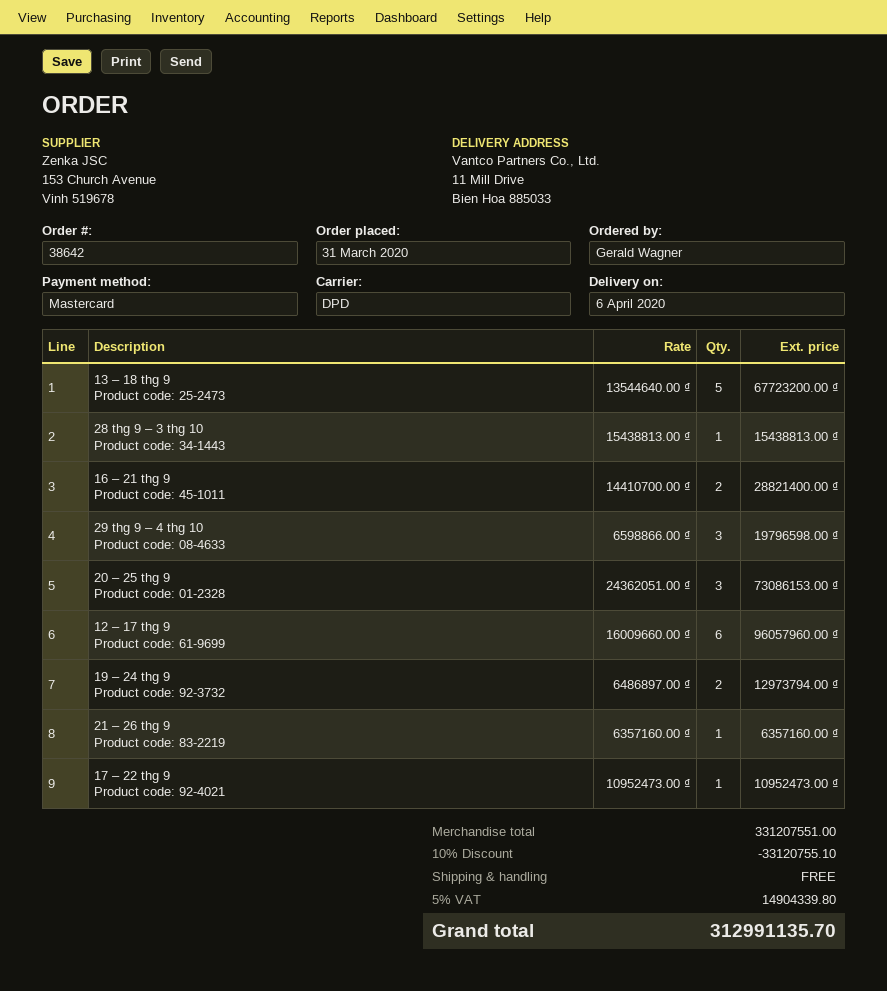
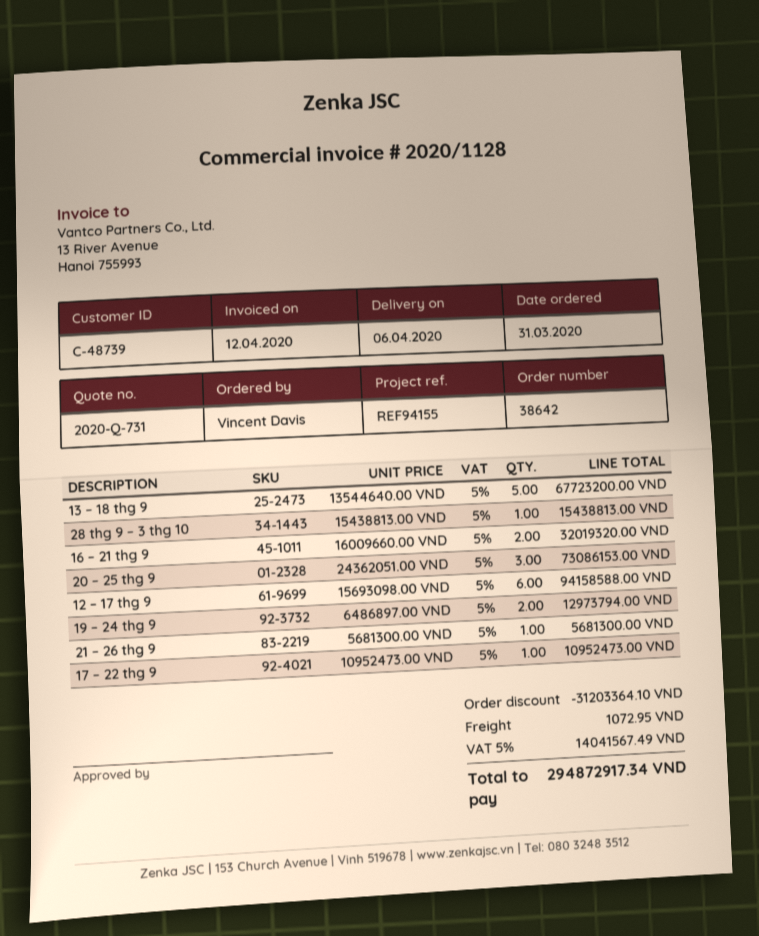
ordered by: Gerald Wagner -> Vincent Davis
16 – 21 thg 9: 2 x 14410700.00 = 28821400.00 -> 2 x 16009660.00 = 32019320.00
29 thg 9 – 4 thg 10: 3 x 6598866.00 = 19796598.00 -> none
12 – 17 thg 9: 6 x 16009660.00 = 96057960.00 -> 6 x 15693098.00 = 94158588.00
21 – 26 thg 9: 1 x 6357160.00 = 6357160.00 -> 1 x 5681300.00 = 5681300.00
discount: 33120755.10 -> 31203364.10
shipping: 0.00 -> 1072.95
tax: 5% = 14904339.80 -> 5% = 14041567.49
total: 312991135.70 -> 294872917.34

